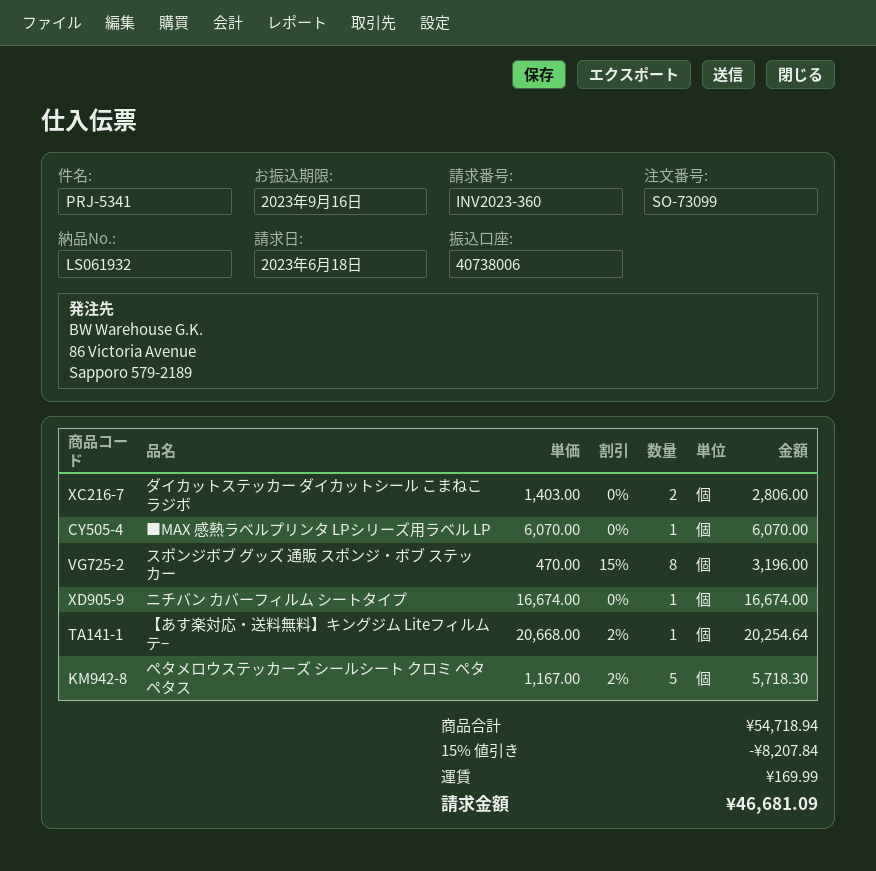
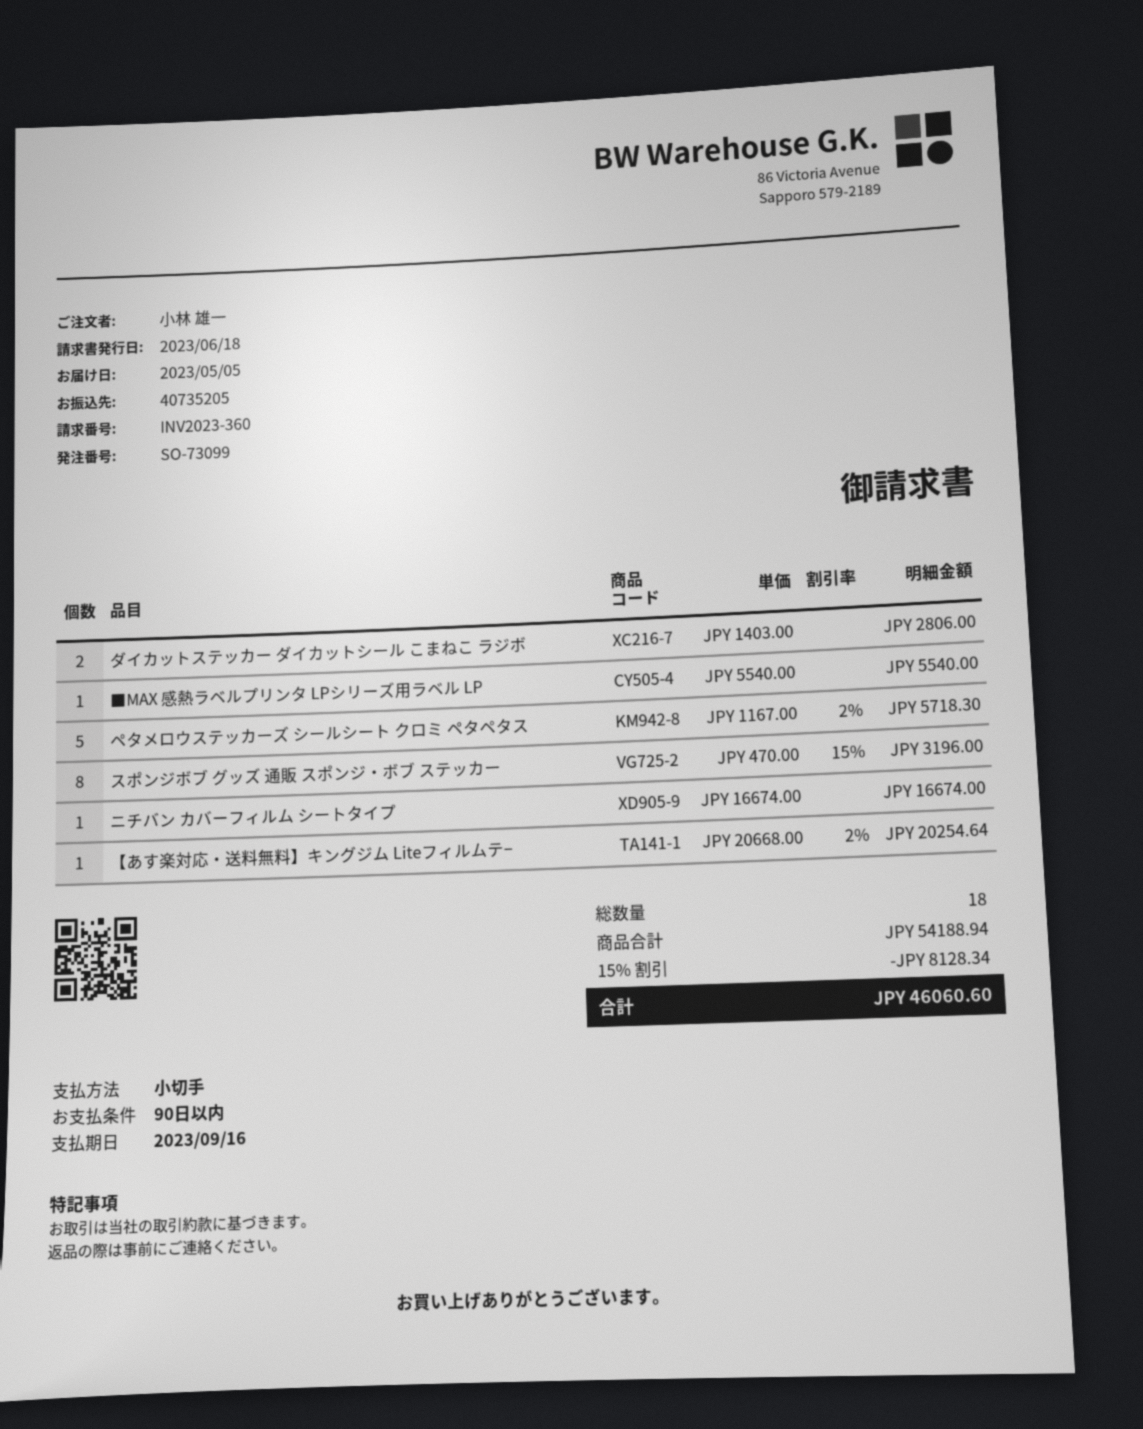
bank account: 40738006 -> 40735205
■MAX 感熱ラベルプリンタ LPシリーズ用ラベル LP: 1 x 6070.00 = 6070.00 -> 1 x 5540.00 = 5540.00
subtotal: 54718.94 -> 54188.94
discount: 15% = 8207.84 -> 15% = 8128.34
shipping: 169.99 -> none
total: 46681.09 -> 46060.60

